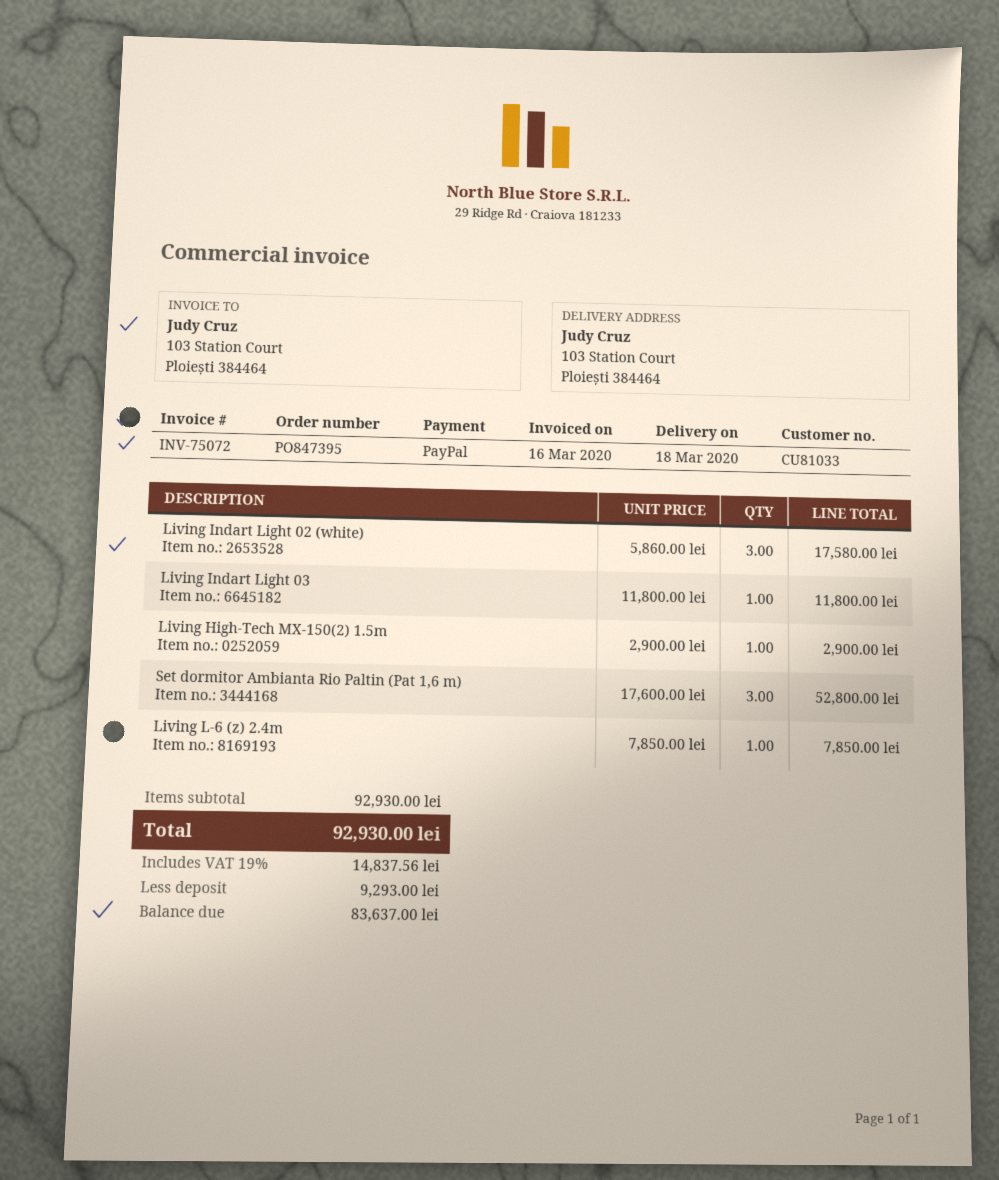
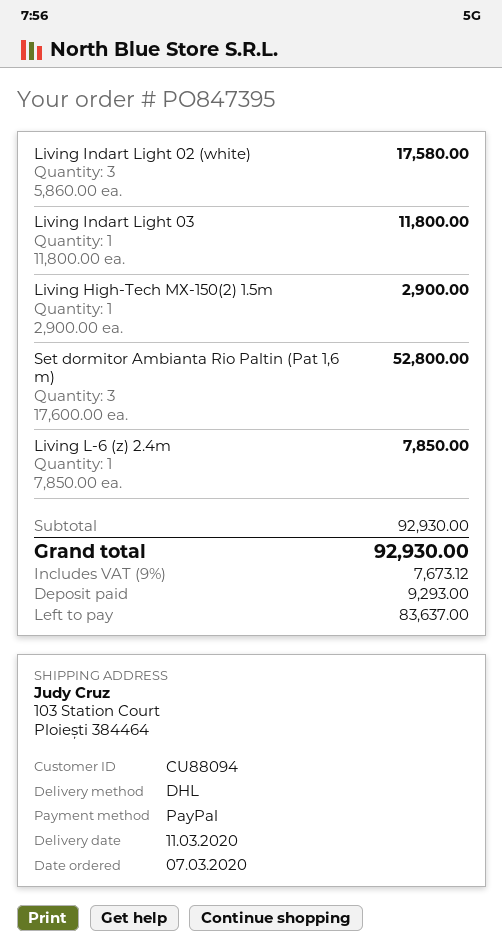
delivery date: 2020-03-18 -> 2020-03-11
customer number: CU81033 -> CU88094
tax: 19% = 14837.56 -> 9% = 7673.12

